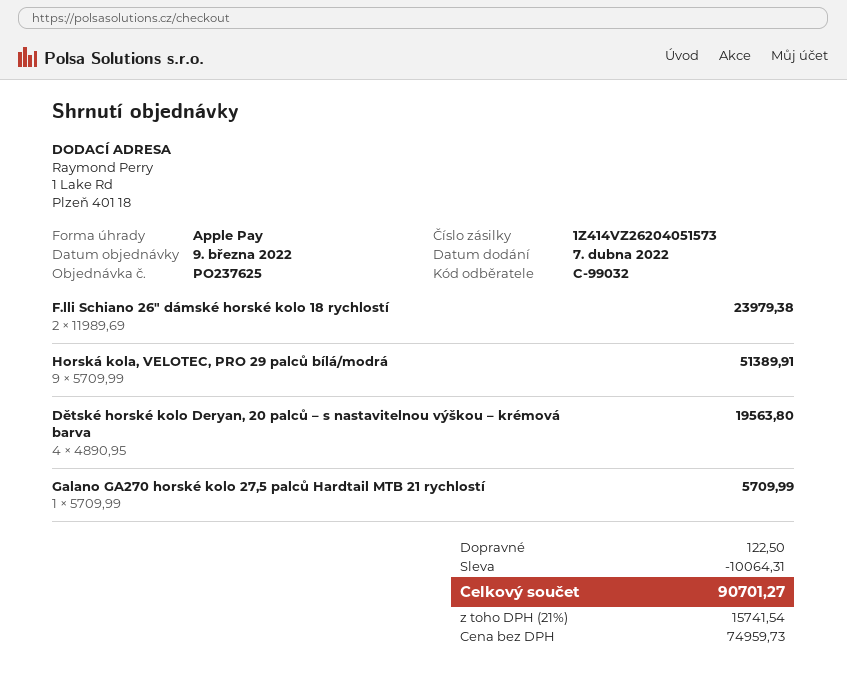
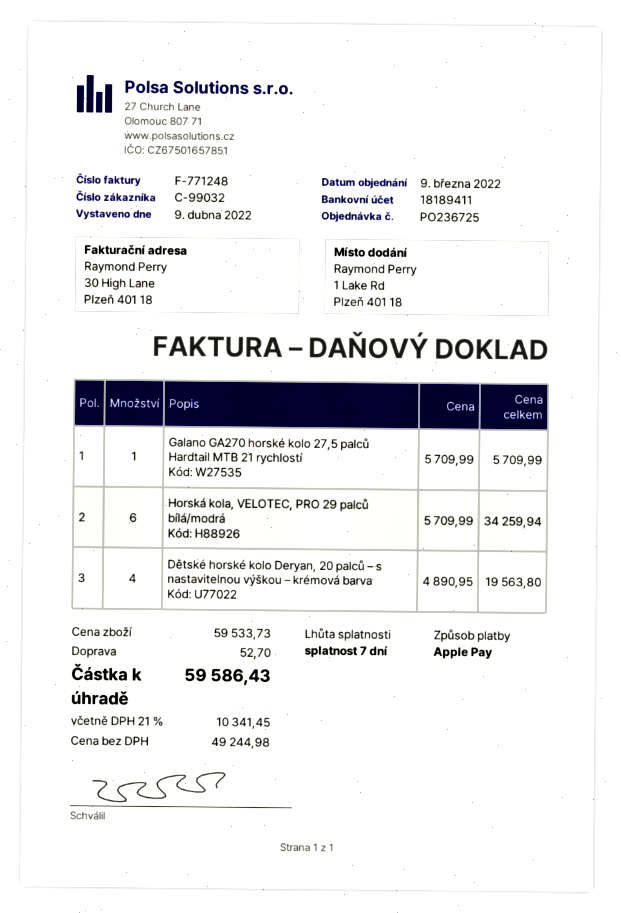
order number: PO237625 -> PO236725
F.lli Schiano 26" dámské horské kolo 18 rychlostí: 2 x 11989.69 = 23979.38 -> none
Horská kola, VELOTEC, PRO 29 palců bílá/modrá: 9 x 5709.99 = 51389.91 -> 6 x 5709.99 = 34259.94
discount: 10064.31 -> none
shipping: 122.50 -> 52.70
net: 74959.73 -> 49244.98
tax: 21% = 15741.54 -> 21% = 10341.45
total: 90701.27 -> 59586.43

